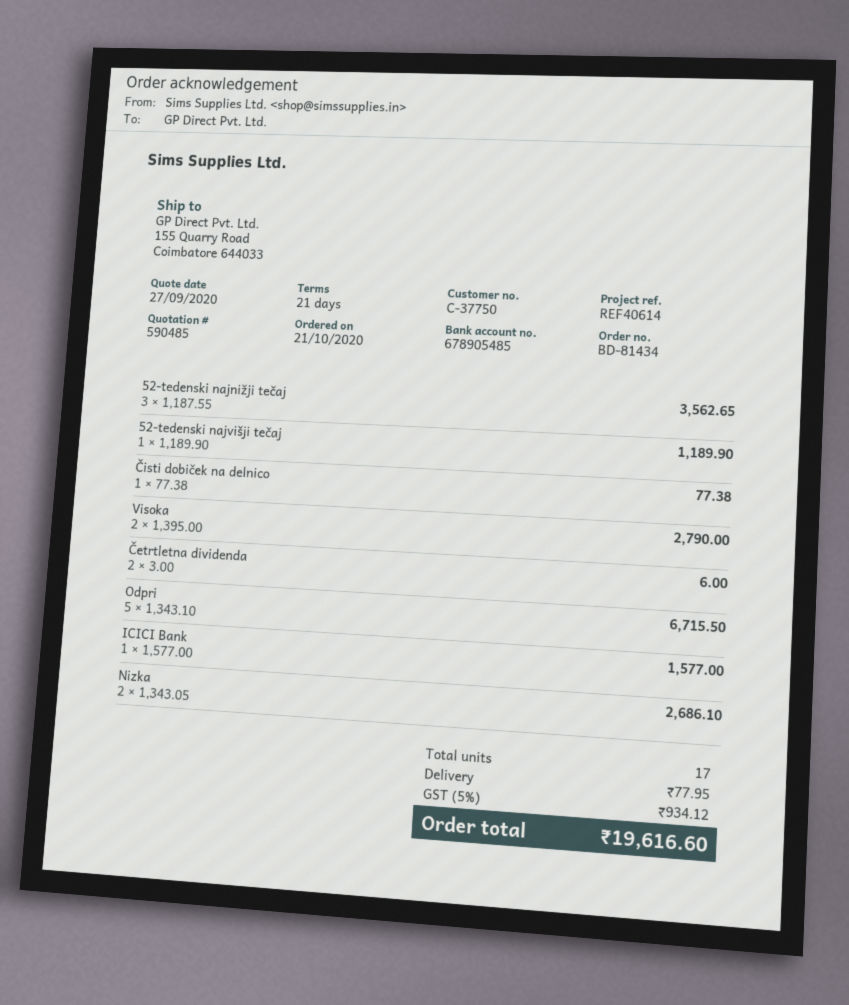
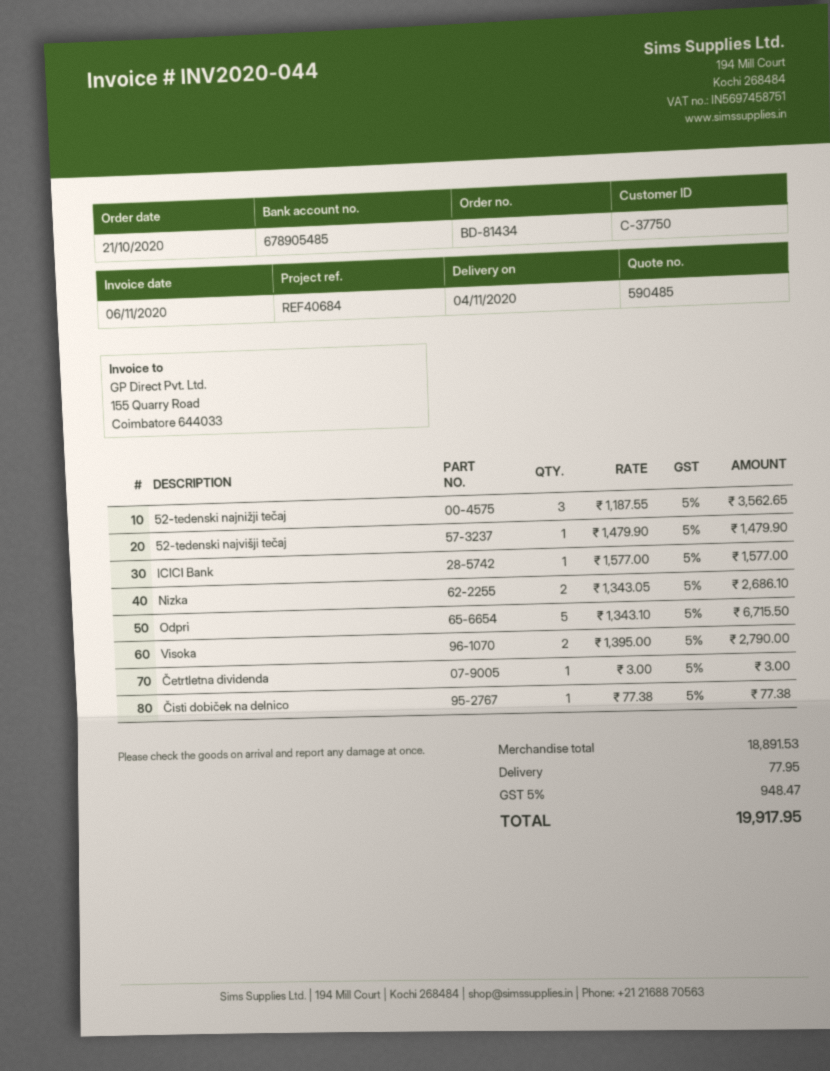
reference: REF40614 -> REF40684
52-tedenski najvišji tečaj: 1 x 1189.90 = 1189.90 -> 1 x 1479.90 = 1479.90
Četrtletna dividenda: 2 x 3.00 = 6.00 -> 1 x 3.00 = 3.00
tax: 5% = 934.12 -> 5% = 948.47
total: 19616.60 -> 19917.95

